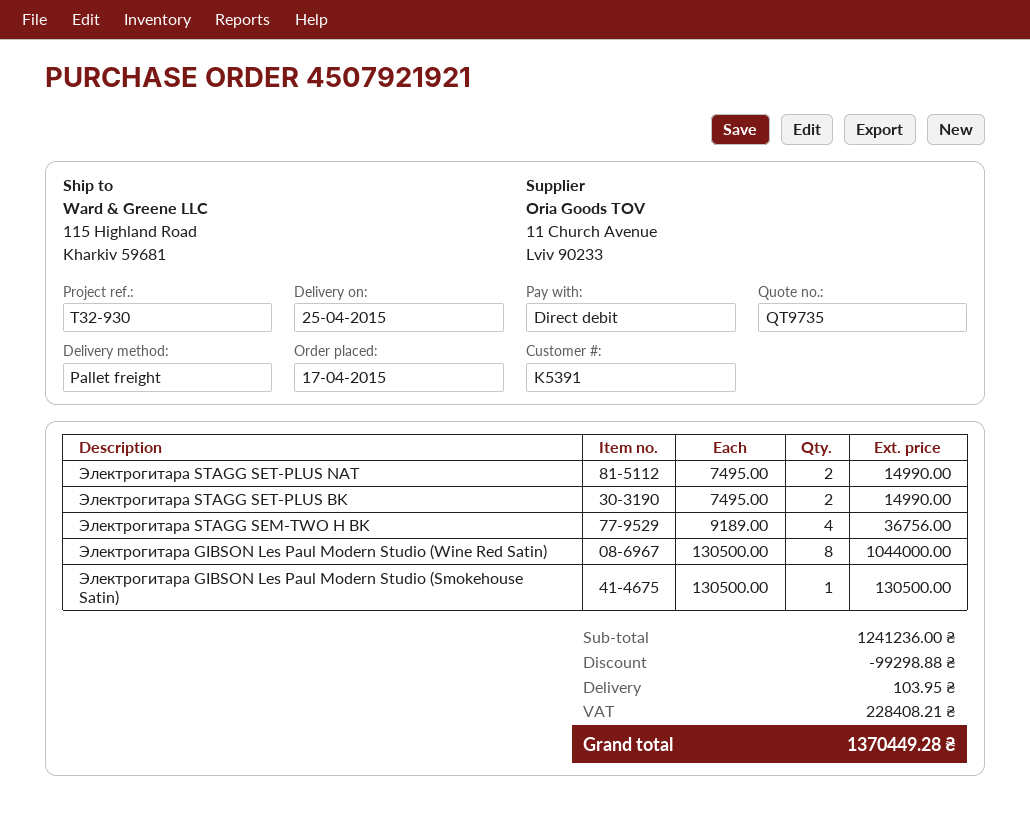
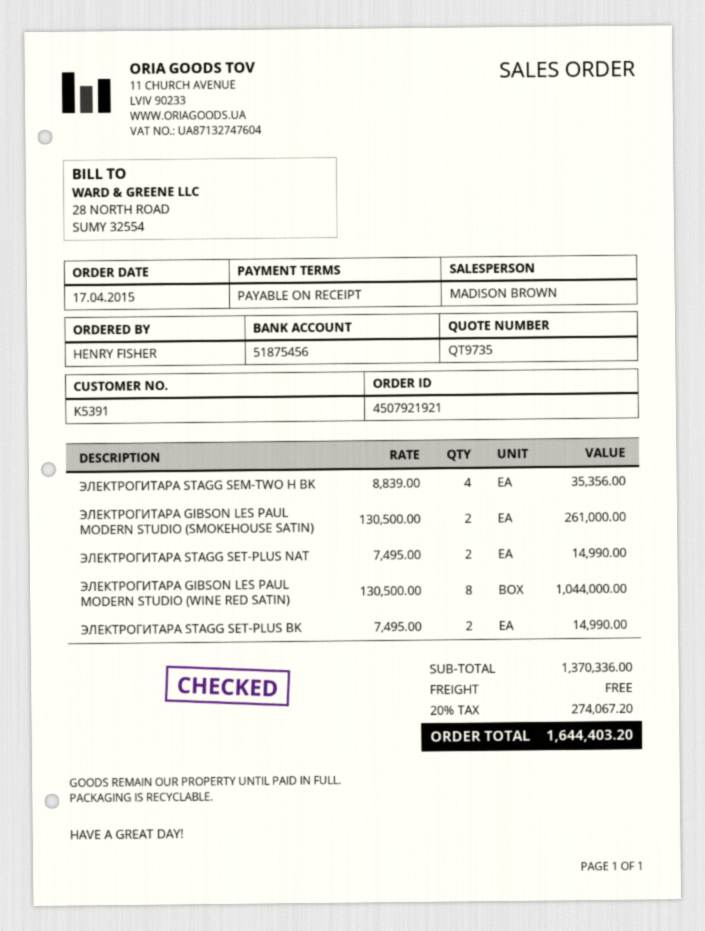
Электрогитара STAGG SEM-TWO H BK: 4 x 9189.00 = 36756.00 -> 4 x 8839.00 = 35356.00
Электрогитара GIBSON Les Paul Modern Studio (Smokehouse Satin): 1 x 130500.00 = 130500.00 -> 2 x 130500.00 = 261000.00
subtotal: 1241236.00 -> 1370336.00
discount: 99298.88 -> none
shipping: 103.95 -> 0.00
tax: 228408.21 -> 274067.20
total: 1370449.28 -> 1644403.20

